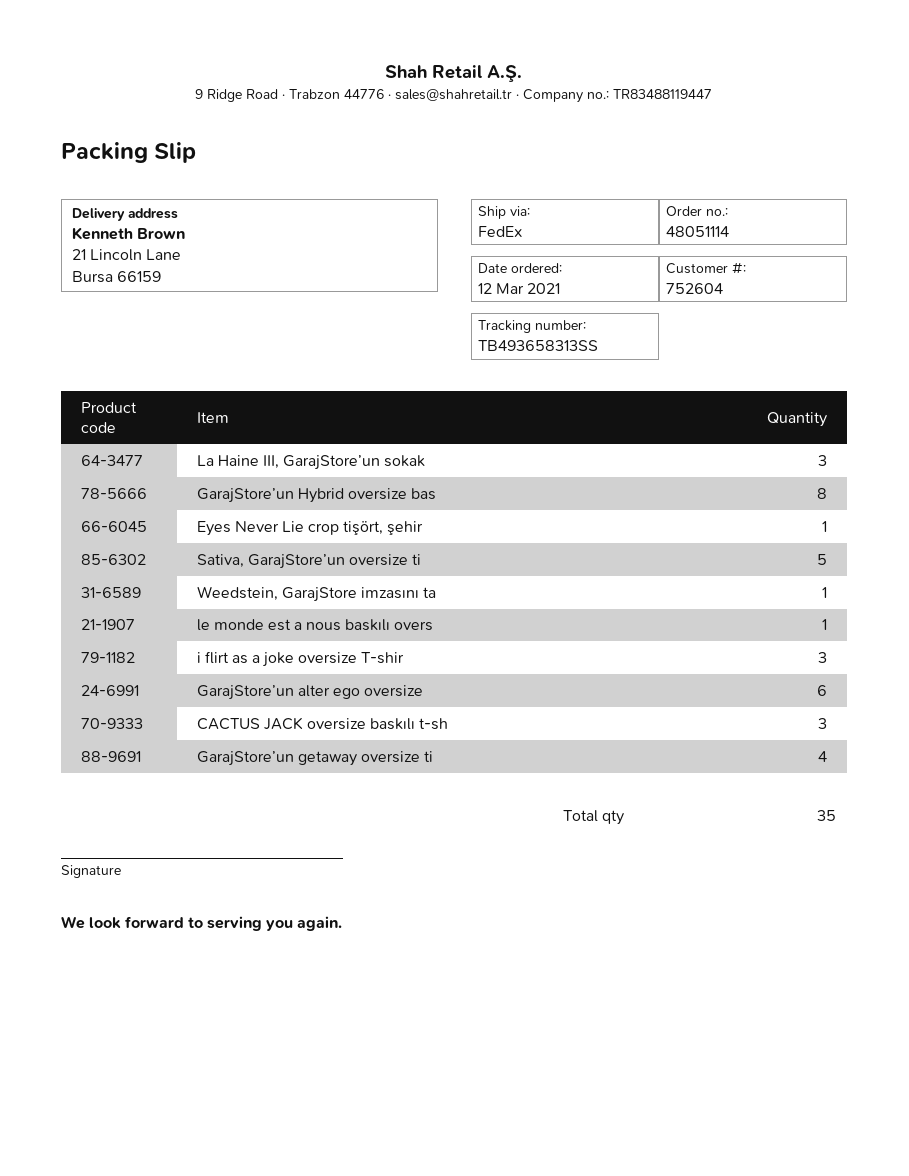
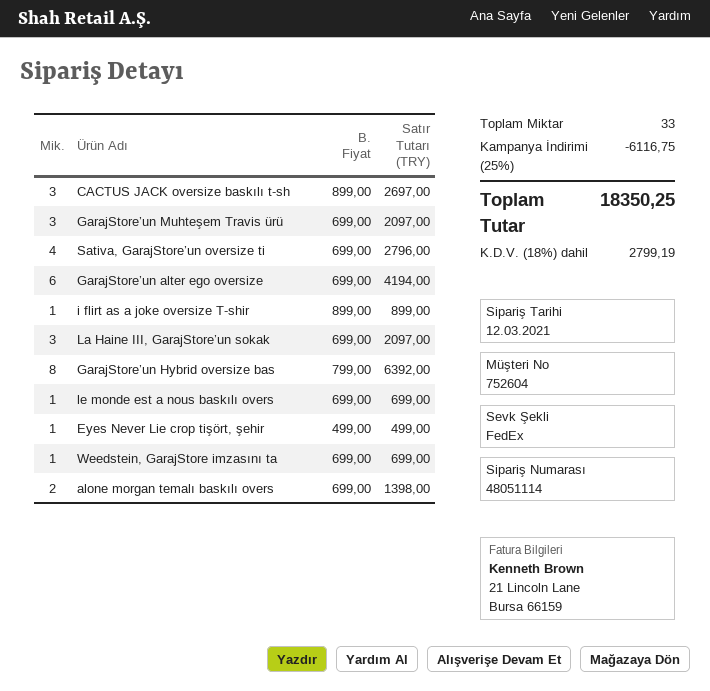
Sativa, GarajStore’un oversize ti: 5 -> 4
i flirt as a joke oversize T-shir: 3 -> 1
GarajStore’un getaway oversize ti: 4 -> none
GarajStore’un Muhteşem Travis ürü: none -> 3
alone morgan temalı baskılı overs: none -> 2
total quantity: 35 -> 33

